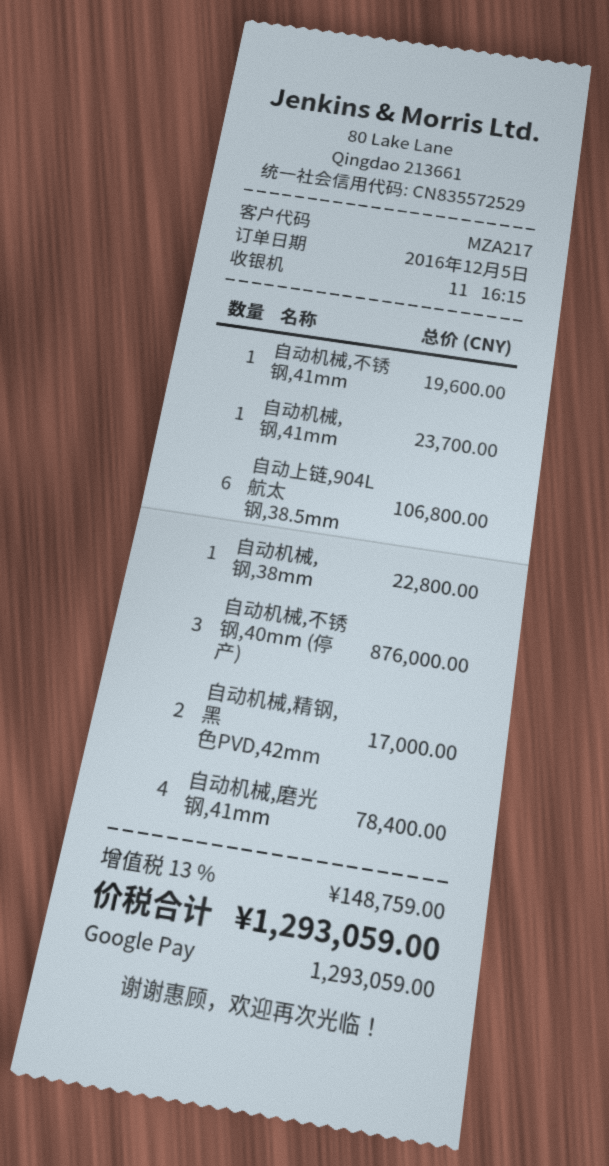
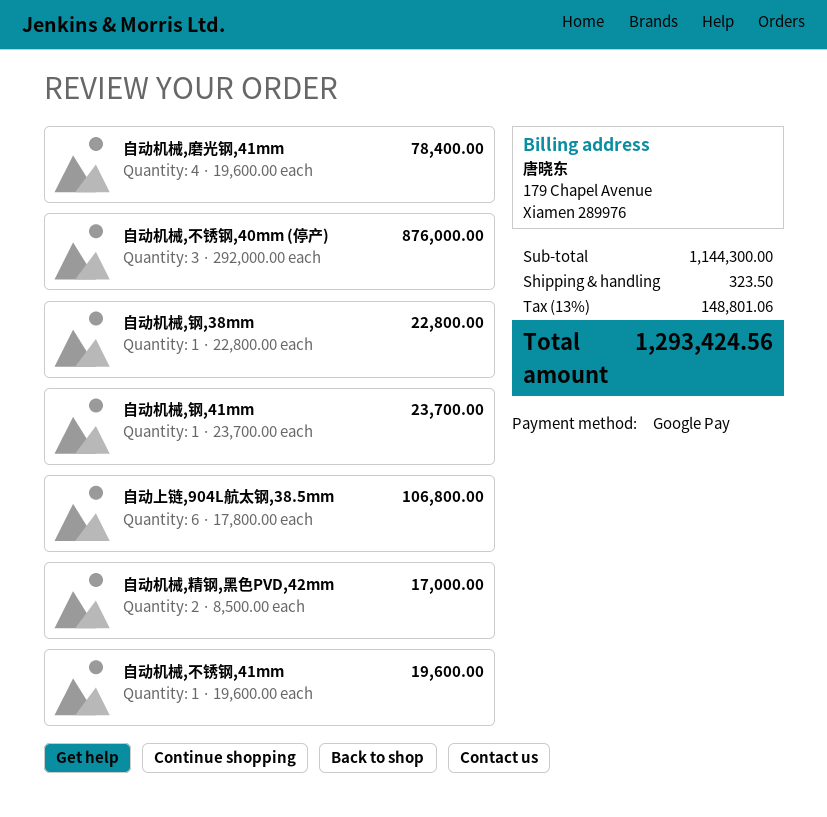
shipping: none -> 323.50
tax: 13% = 148759.00 -> 13% = 148801.06
total: 1293059.00 -> 1293424.56

